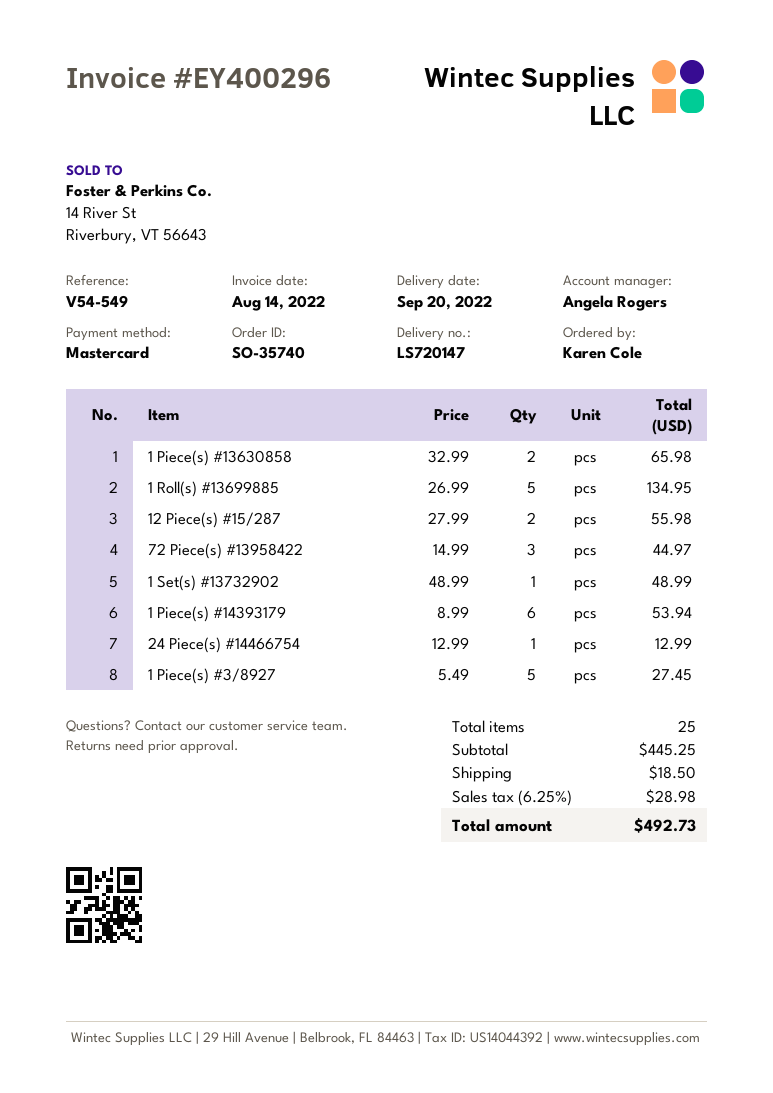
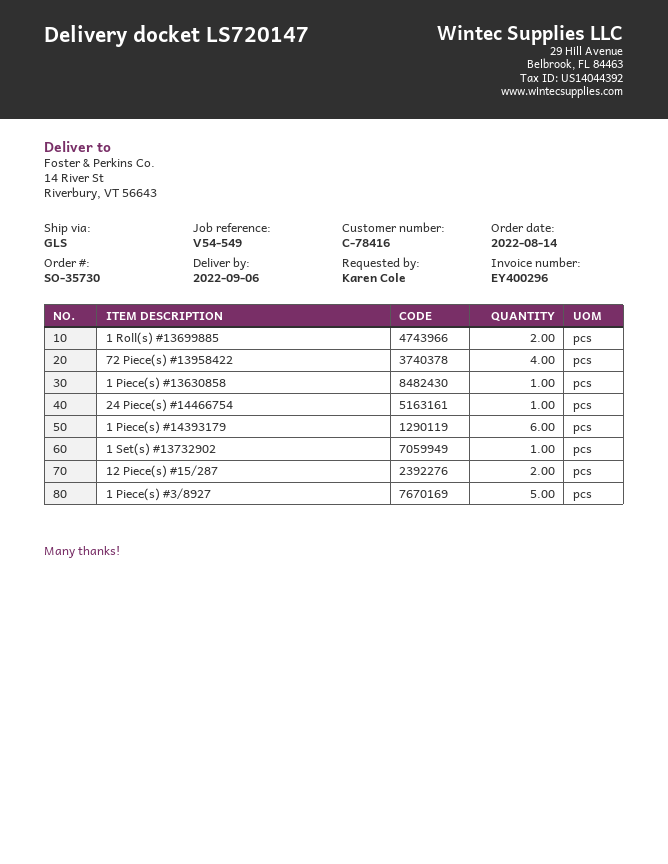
order number: SO-35740 -> SO-35730
delivery date: 2022-09-20 -> 2022-09-06
1 Piece(s) #13630858: 2 -> 1
1 Roll(s) #13699885: 5 -> 2
72 Piece(s) #13958422: 3 -> 4

